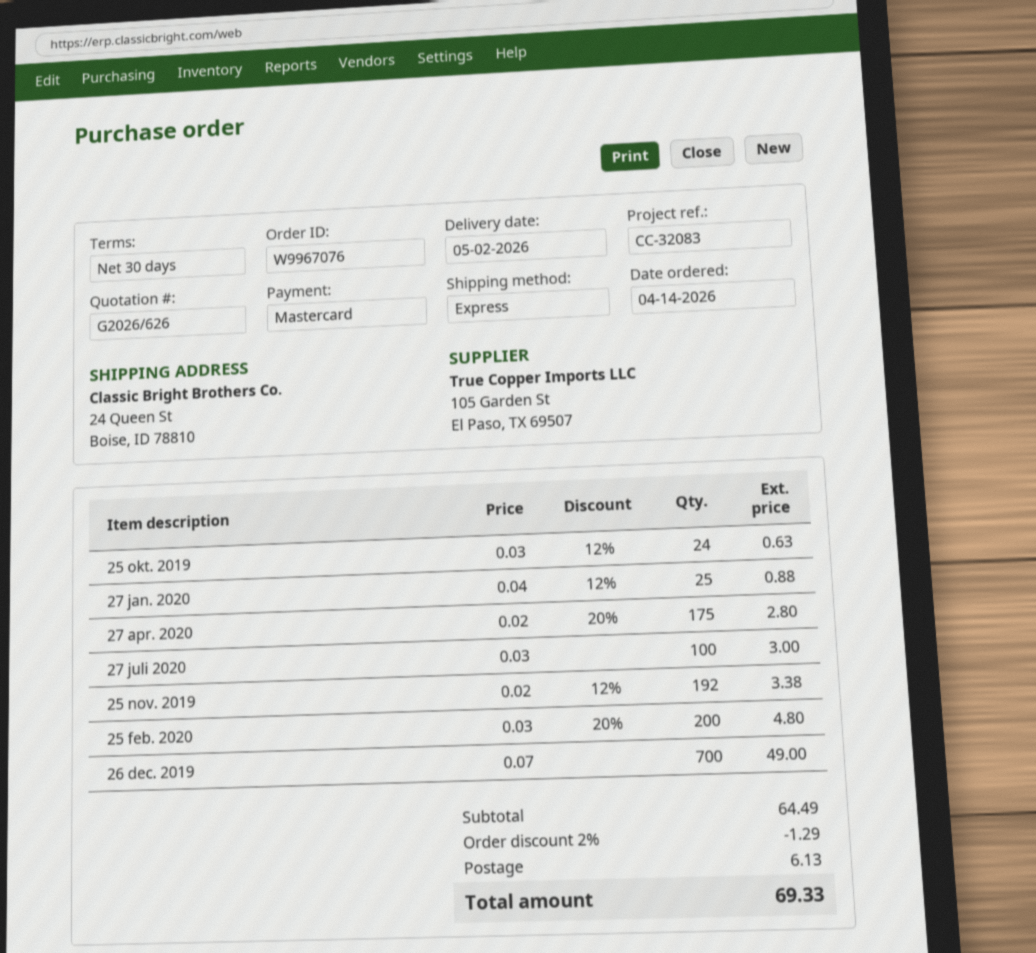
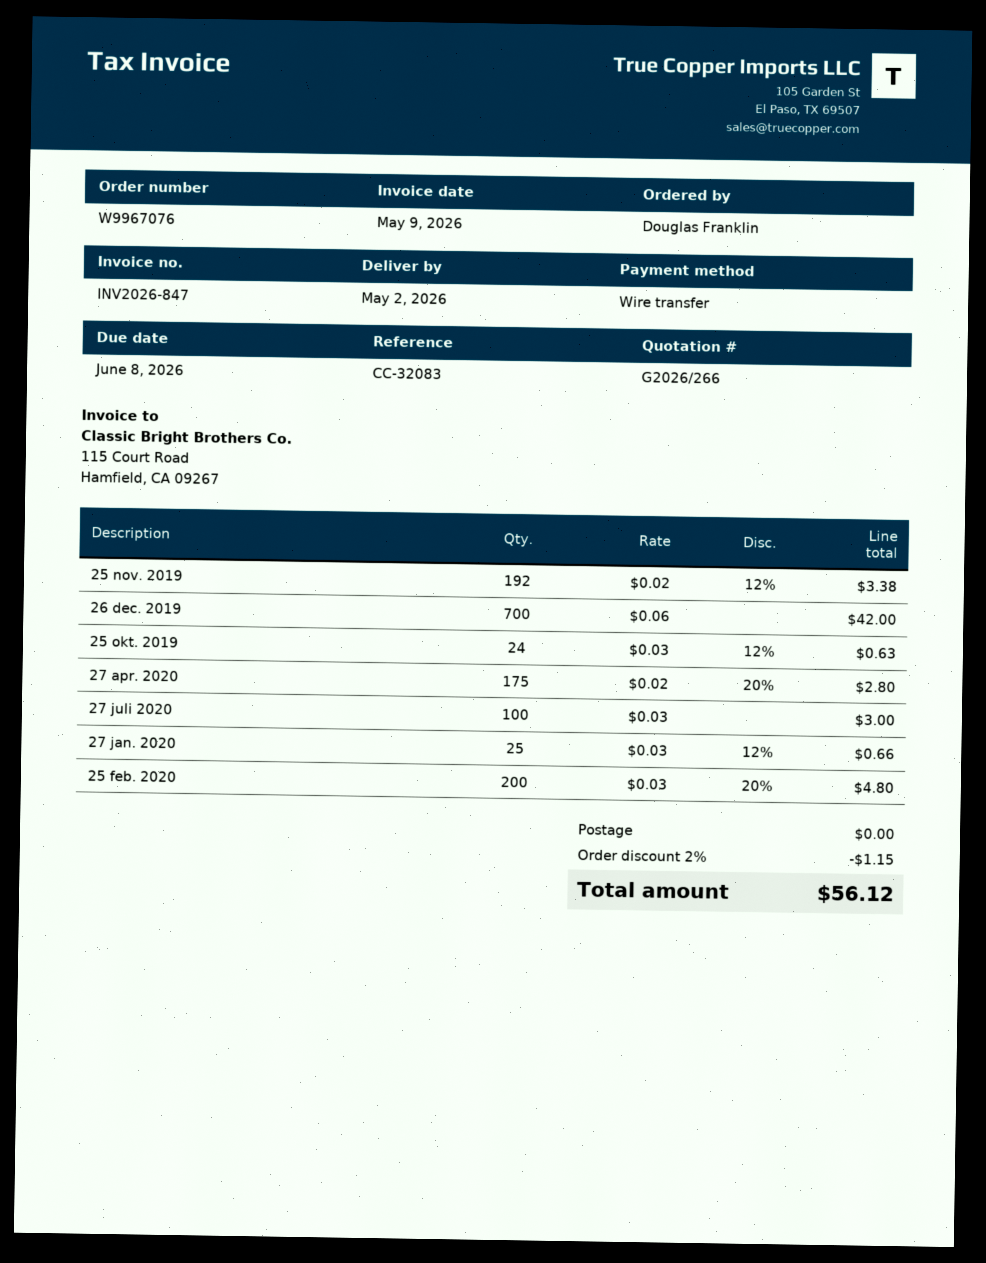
quote number: G2026/626 -> G2026/266
payment method: Mastercard -> bank transfer
27 jan. 2020: 25 x 0.04 - 12% = 0.88 -> 25 x 0.03 - 12% = 0.66
26 dec. 2019: 700 x 0.07 = 49.00 -> 700 x 0.06 = 42.00
discount: 2% = 1.29 -> 2% = 1.15
shipping: 6.13 -> 0.00
total: 69.33 -> 56.12

